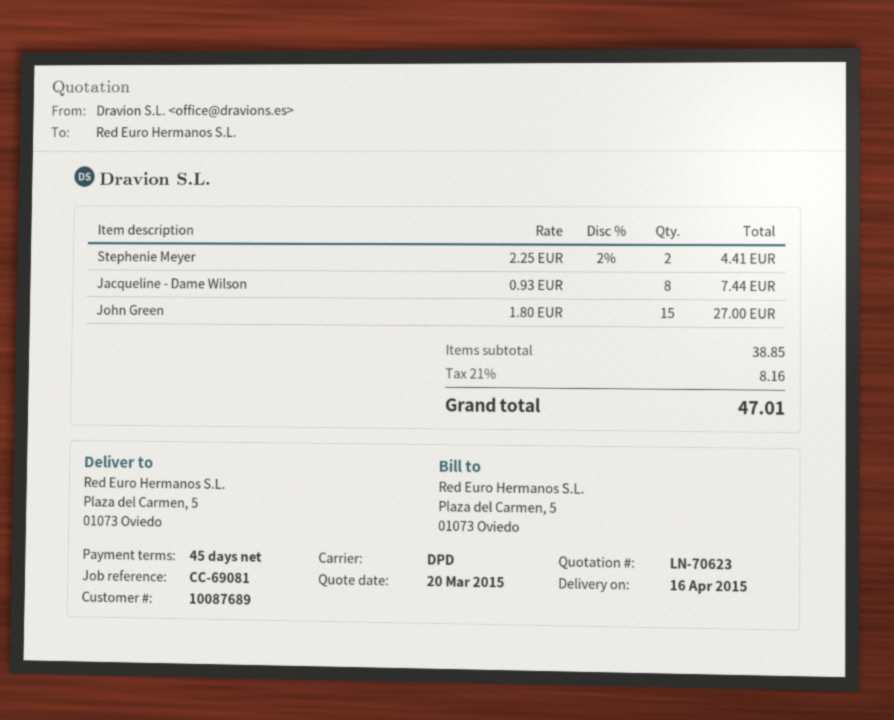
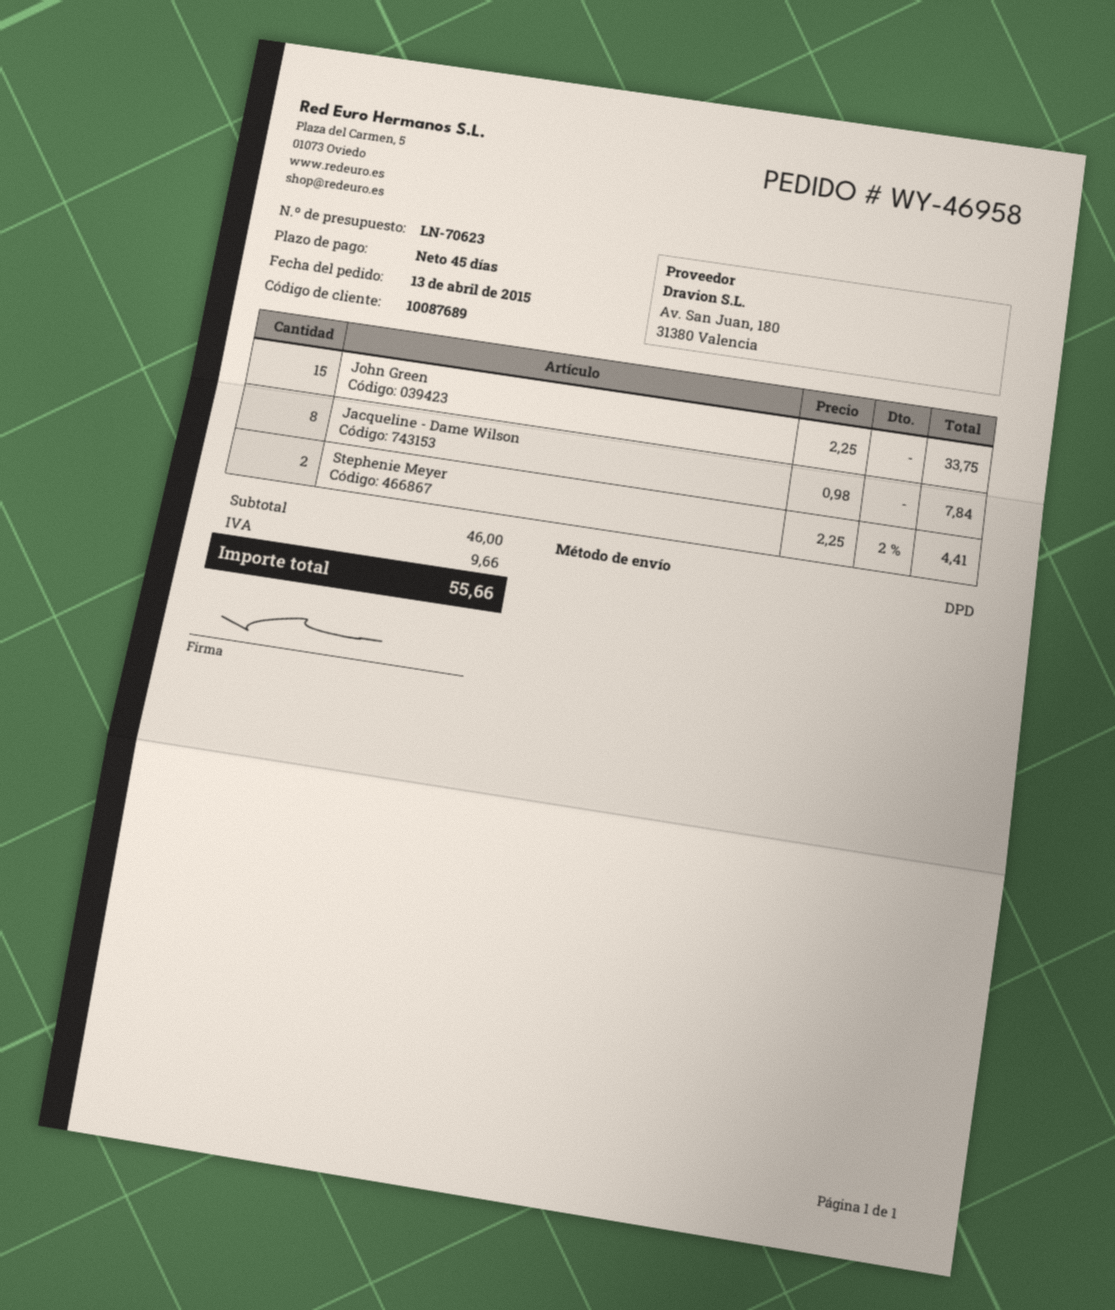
Jacqueline - Dame Wilson: 8 x 0.93 = 7.44 -> 8 x 0.98 = 7.84
John Green: 15 x 1.80 = 27.00 -> 15 x 2.25 = 33.75
subtotal: 38.85 -> 46.00
tax: 8.16 -> 9.66
total: 47.01 -> 55.66

